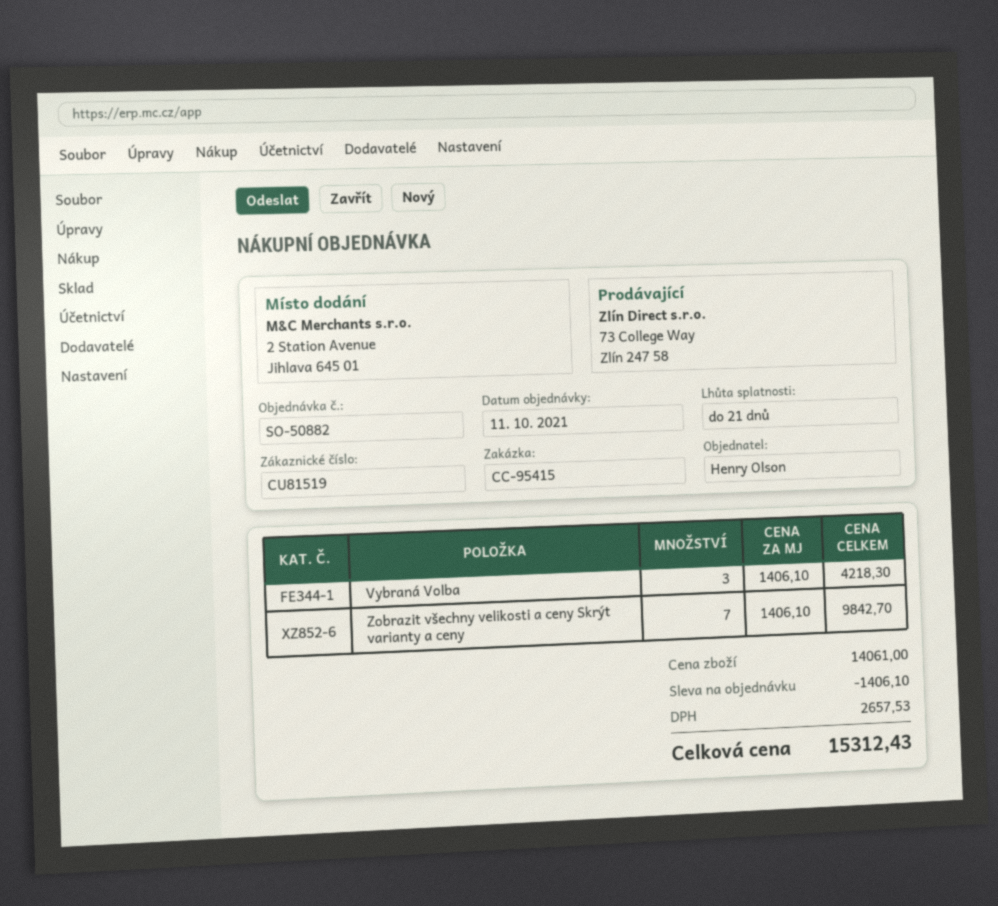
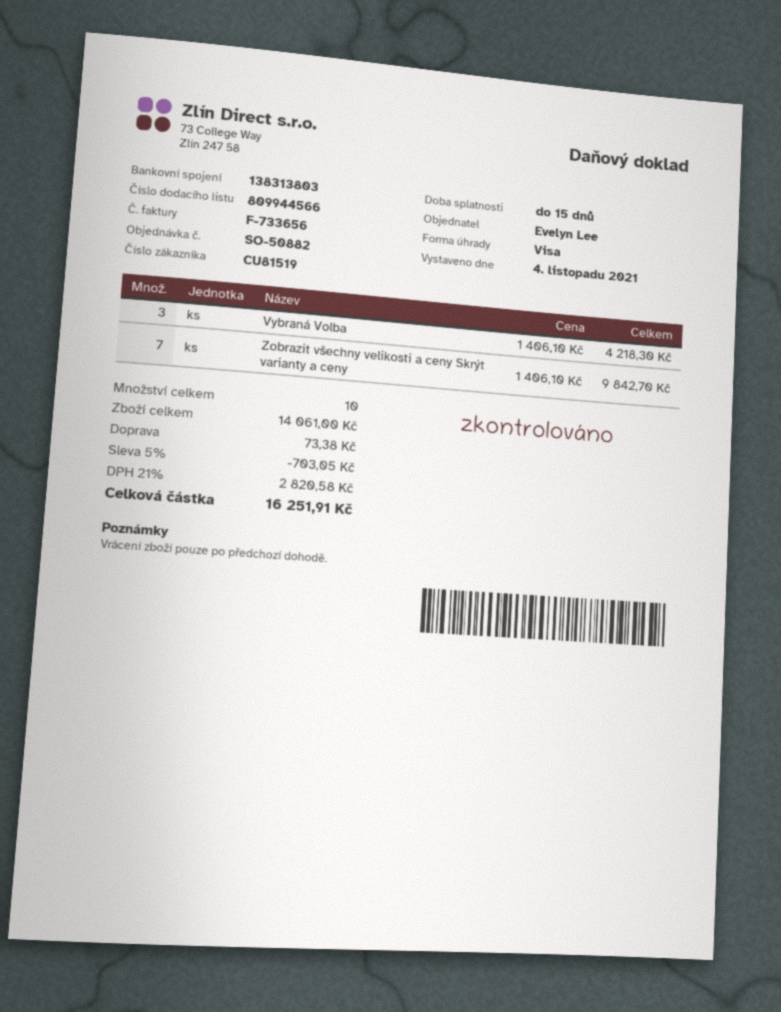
payment terms: 21 days -> 15 days
ordered by: Henry Olson -> Evelyn Lee
discount: 1406.10 -> 703.05
shipping: none -> 73.38
tax: 2657.53 -> 2820.58
total: 15312.43 -> 16251.91

